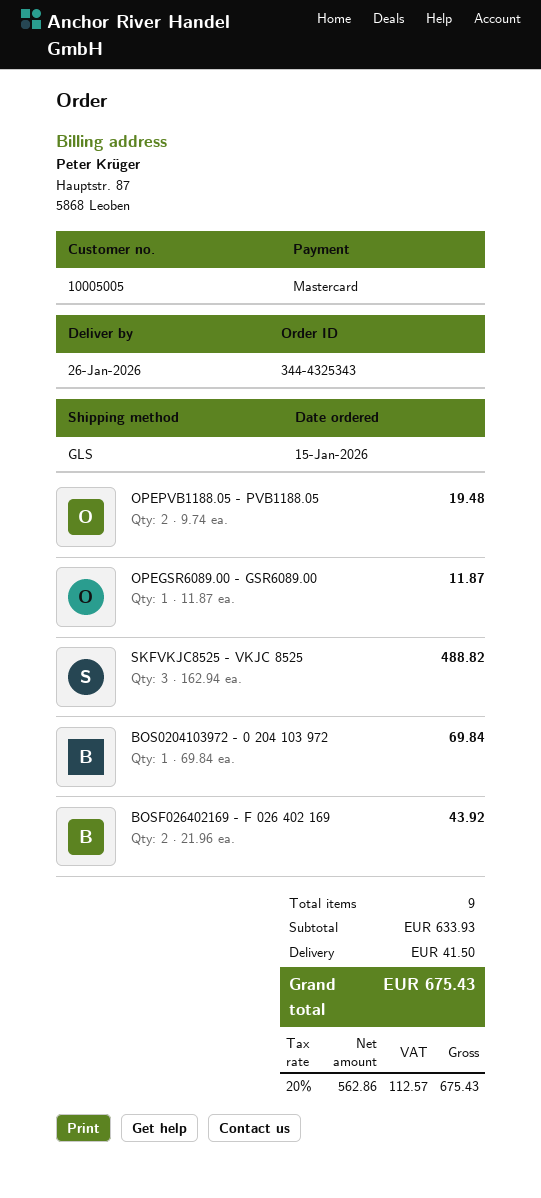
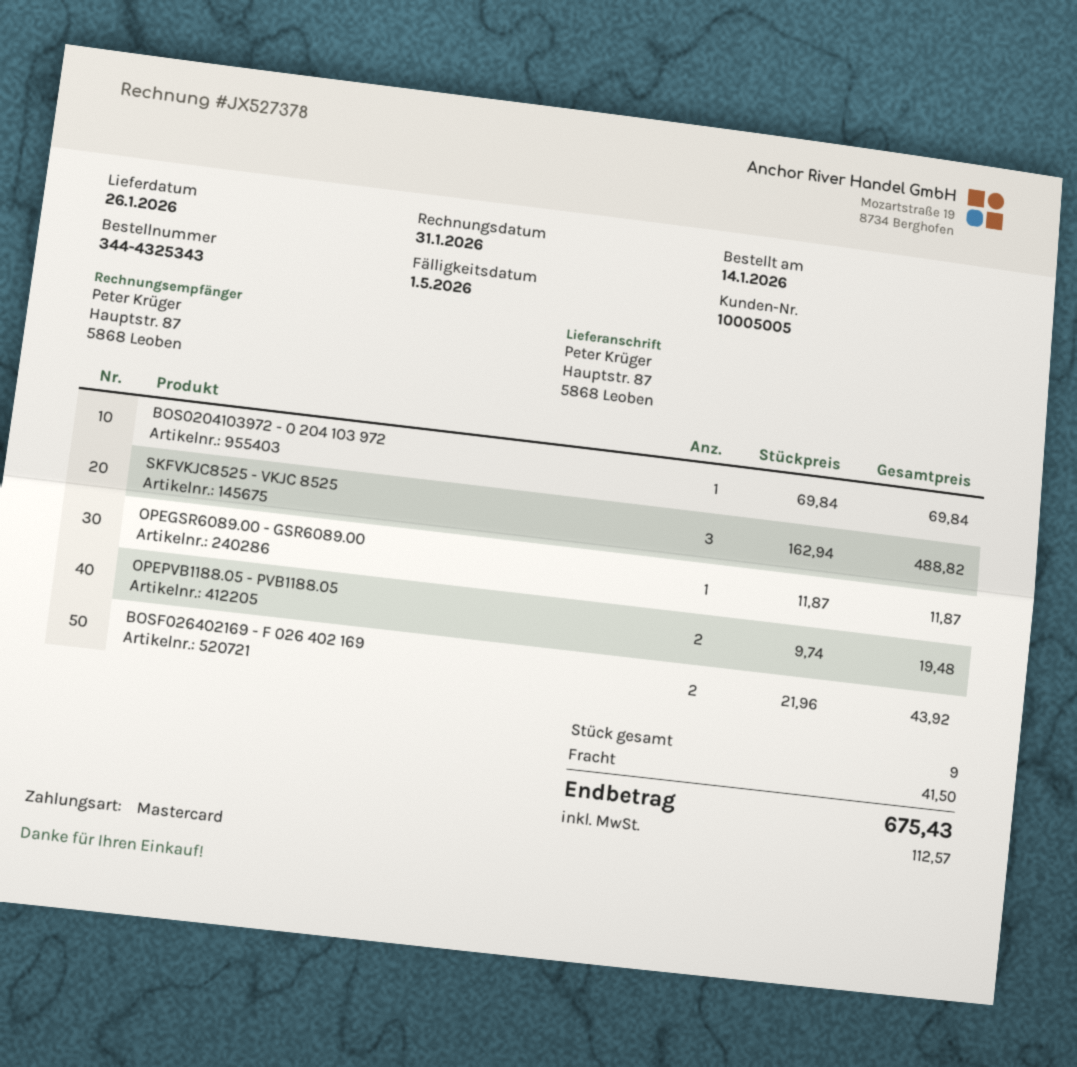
order date: 2026-01-15 -> 2026-01-14

